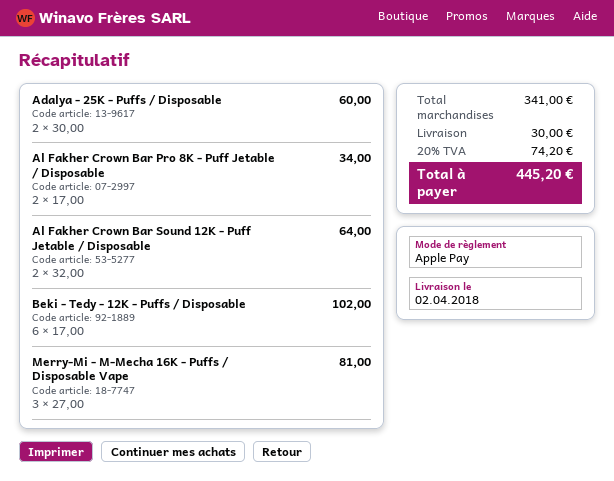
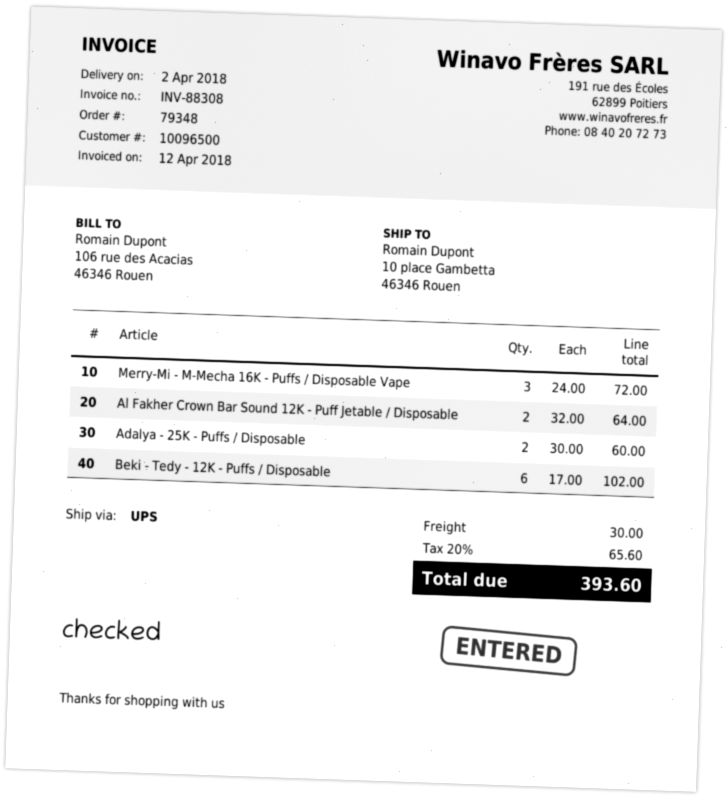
Al Fakher Crown Bar Pro 8K - Puff Jetable / Disposable: 2 x 17.00 = 34.00 -> none
Merry-Mi - M-Mecha 16K - Puffs / Disposable Vape: 3 x 27.00 = 81.00 -> 3 x 24.00 = 72.00
tax: 20% = 74.20 -> 20% = 65.60
total: 445.20 -> 393.60

